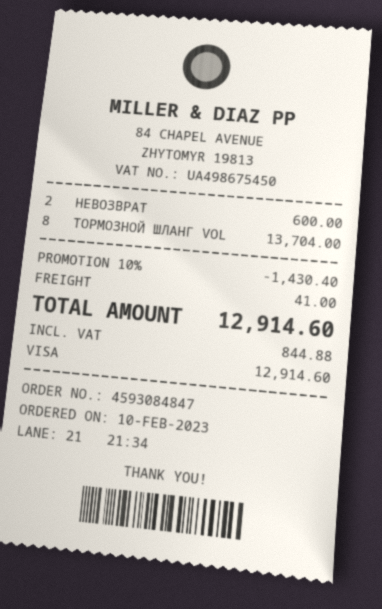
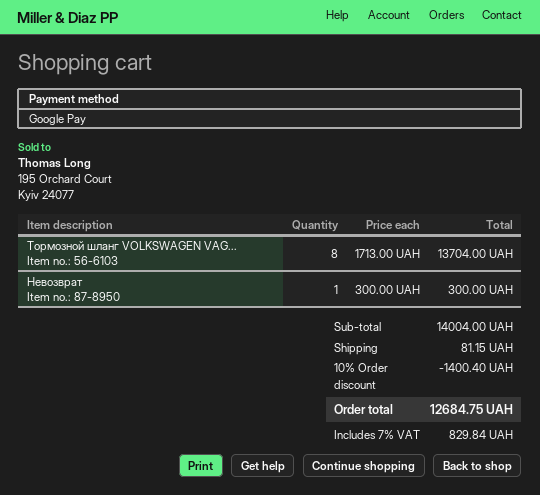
payment method: Visa -> Google Pay
НЕВОЗВРАТ: 2 for 600.00 -> 1 for 300.00
discount: 10% = 1430.40 -> 10% = 1400.40
shipping: 41.00 -> 81.15
tax: 844.88 -> 829.84
total: 12914.60 -> 12684.75

